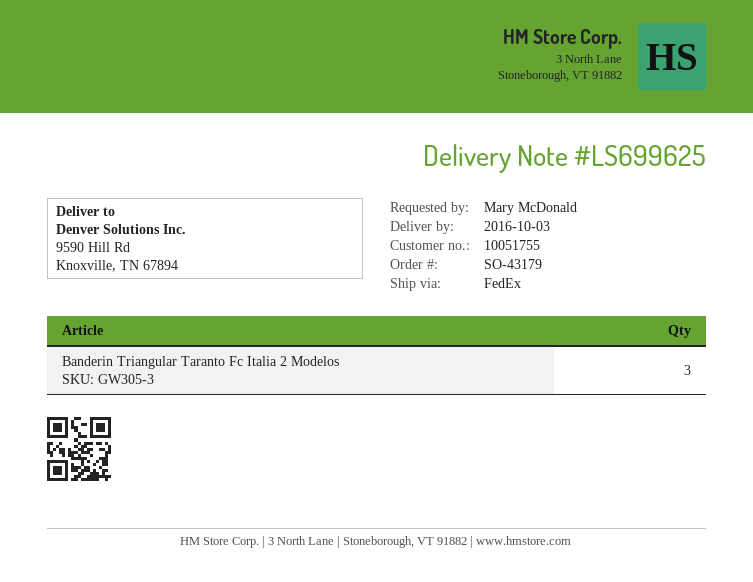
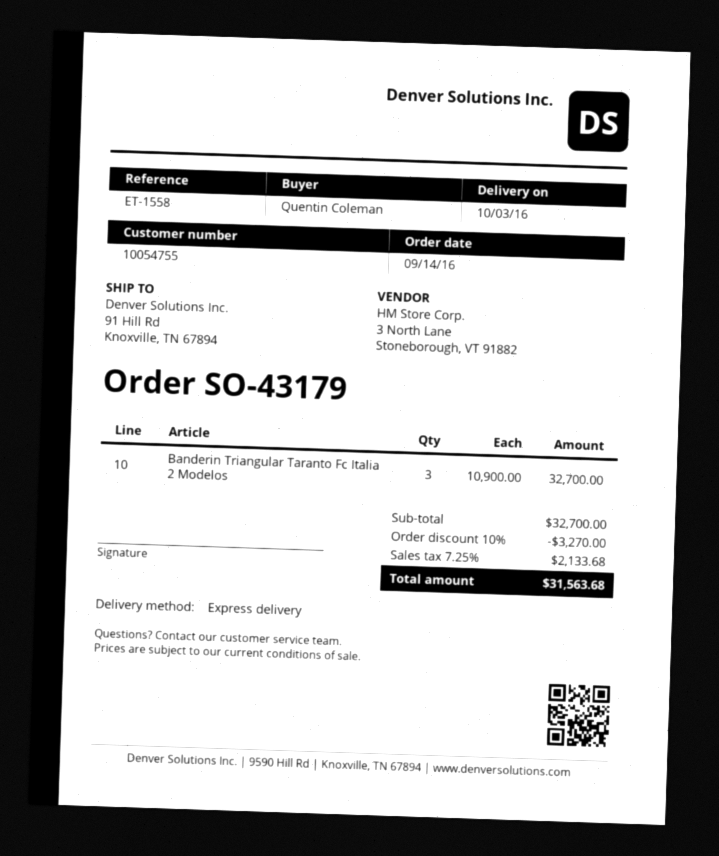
customer number: 10051755 -> 10054755
ordered by: Mary McDonald -> Quentin Coleman
shipping method: FedEx -> express
ship to: 9590 Hill Rd, Knoxville, TN 67894 -> 91 Hill Rd, Knoxville, TN 67894

